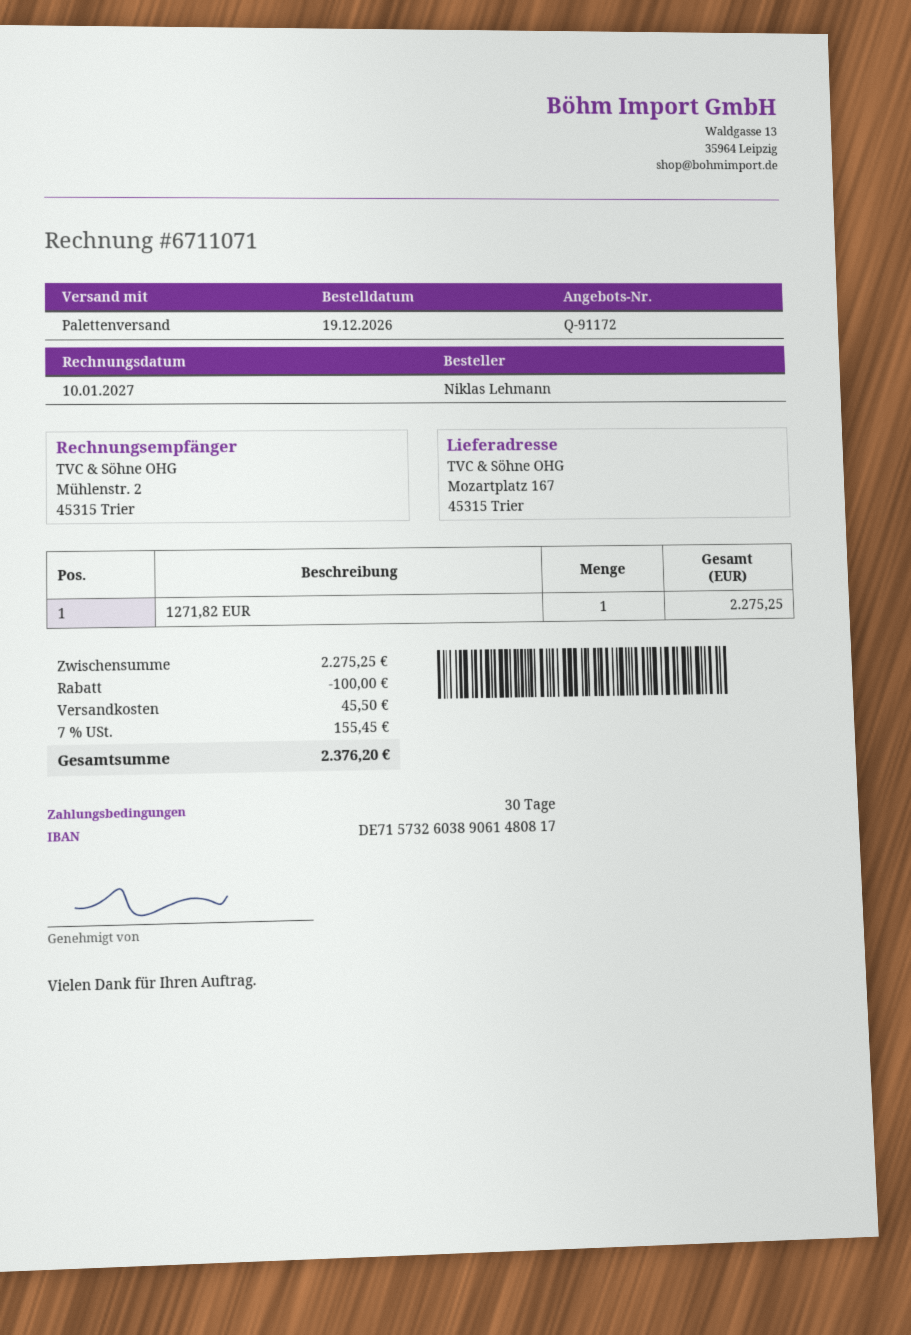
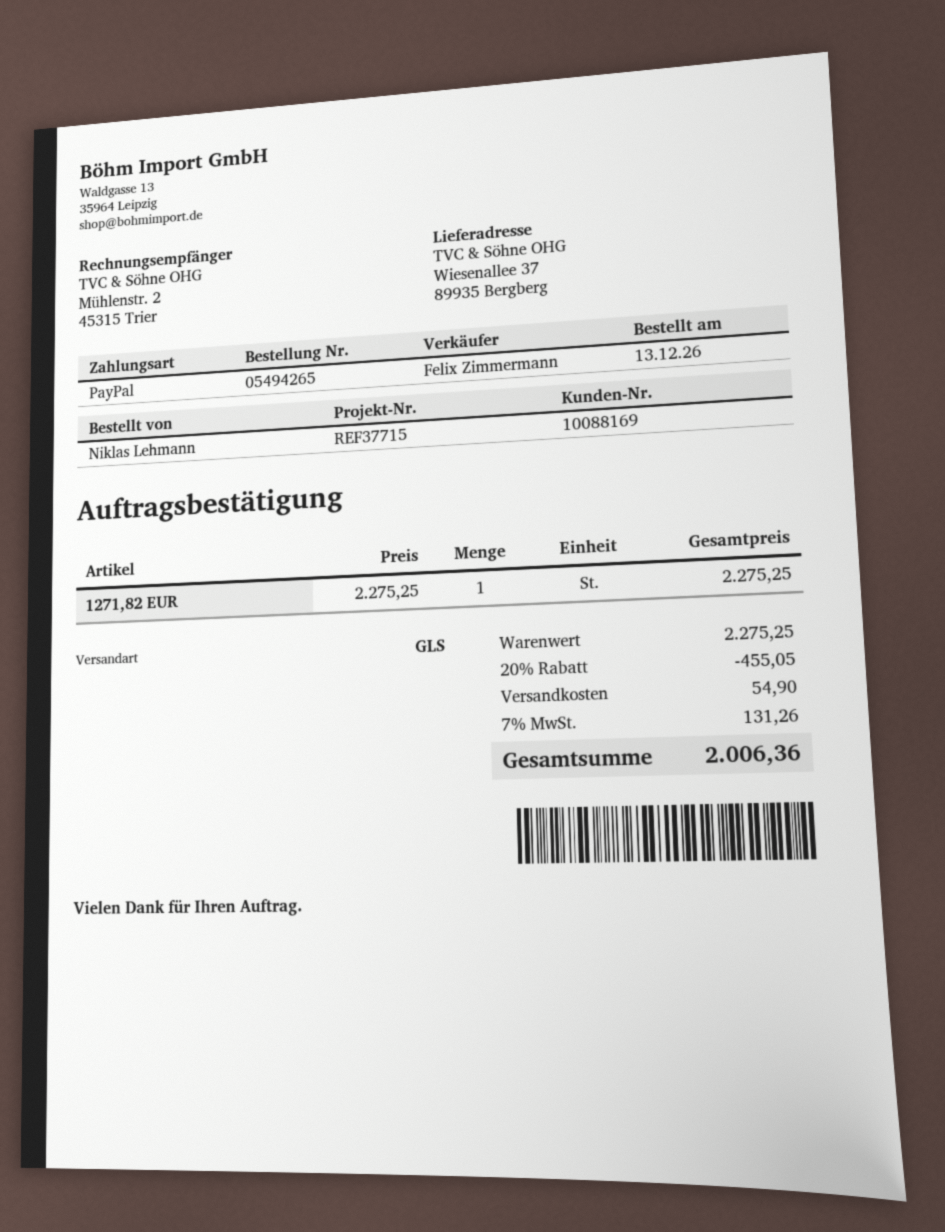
order date: 2026-12-19 -> 2026-12-13
shipping method: pallet freight -> GLS
ship to: Mozartplatz 167, 45315 Trier -> Wiesenallee 37, 89935 Bergberg
discount: 100.00 -> 455.05
shipping: 45.50 -> 54.90
tax: 7% = 155.45 -> 7% = 131.26
total: 2376.20 -> 2006.36

